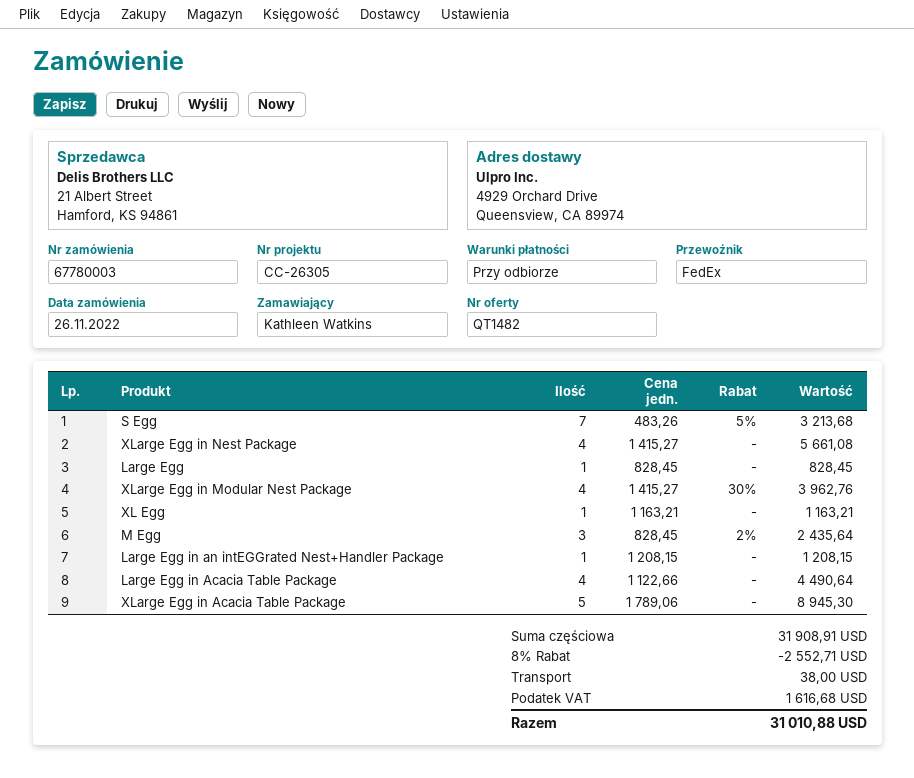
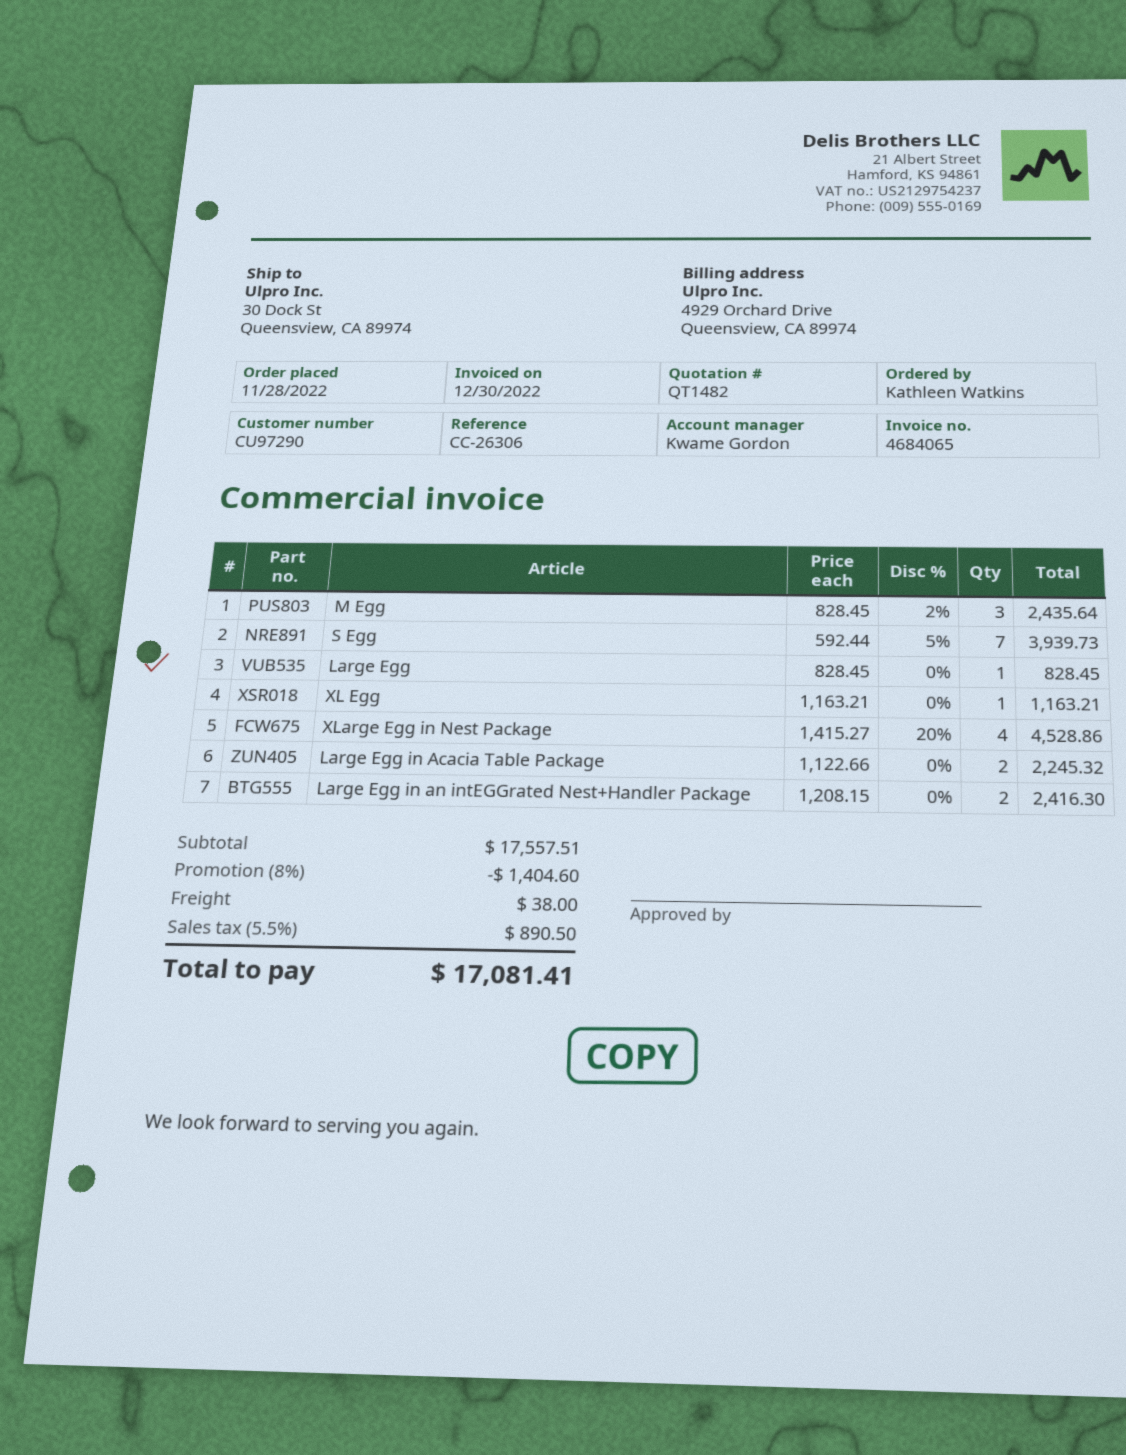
order date: 2022-11-26 -> 2022-11-28
reference: CC-26305 -> CC-26306
ship to: 4929 Orchard Drive, Queensview, CA 89974 -> 30 Dock St, Queensview, CA 89974
S Egg: 7 x 483.26 - 5% = 3213.68 -> 7 x 592.44 - 5% = 3939.73
XLarge Egg in Nest Package: 4 x 1415.27 = 5661.08 -> 4 x 1415.27 - 20% = 4528.86
XLarge Egg in Modular Nest Package: 4 x 1415.27 - 30% = 3962.76 -> none
Large Egg in an intEGGrated Nest+Handler Package: 1 x 1208.15 = 1208.15 -> 2 x 1208.15 = 2416.30
Large Egg in Acacia Table Package: 4 x 1122.66 = 4490.64 -> 2 x 1122.66 = 2245.32
XLarge Egg in Acacia Table Package: 5 x 1789.06 = 8945.30 -> none
subtotal: 31908.91 -> 17557.51
discount: 8% = 2552.71 -> 8% = 1404.60
tax: 1616.68 -> 890.50
total: 31010.88 -> 17081.41

